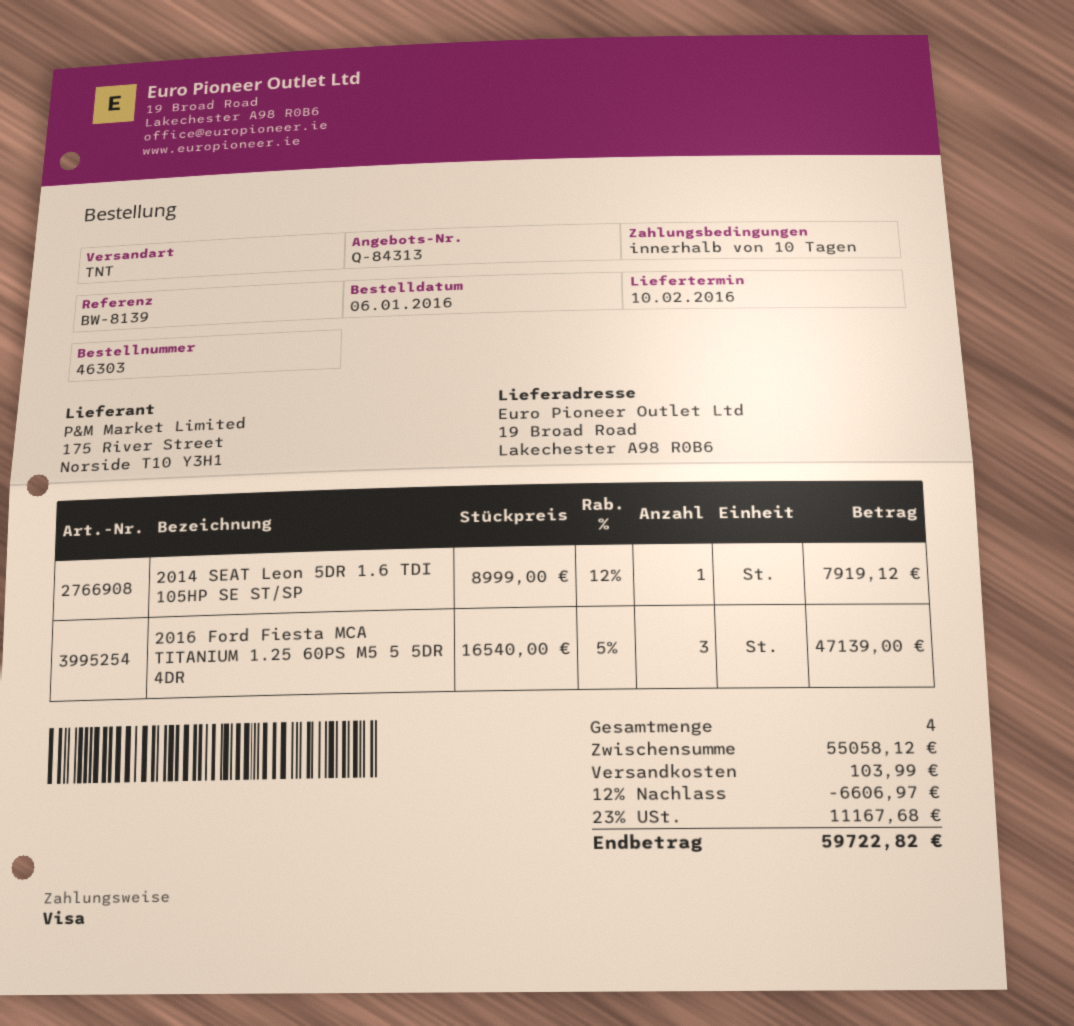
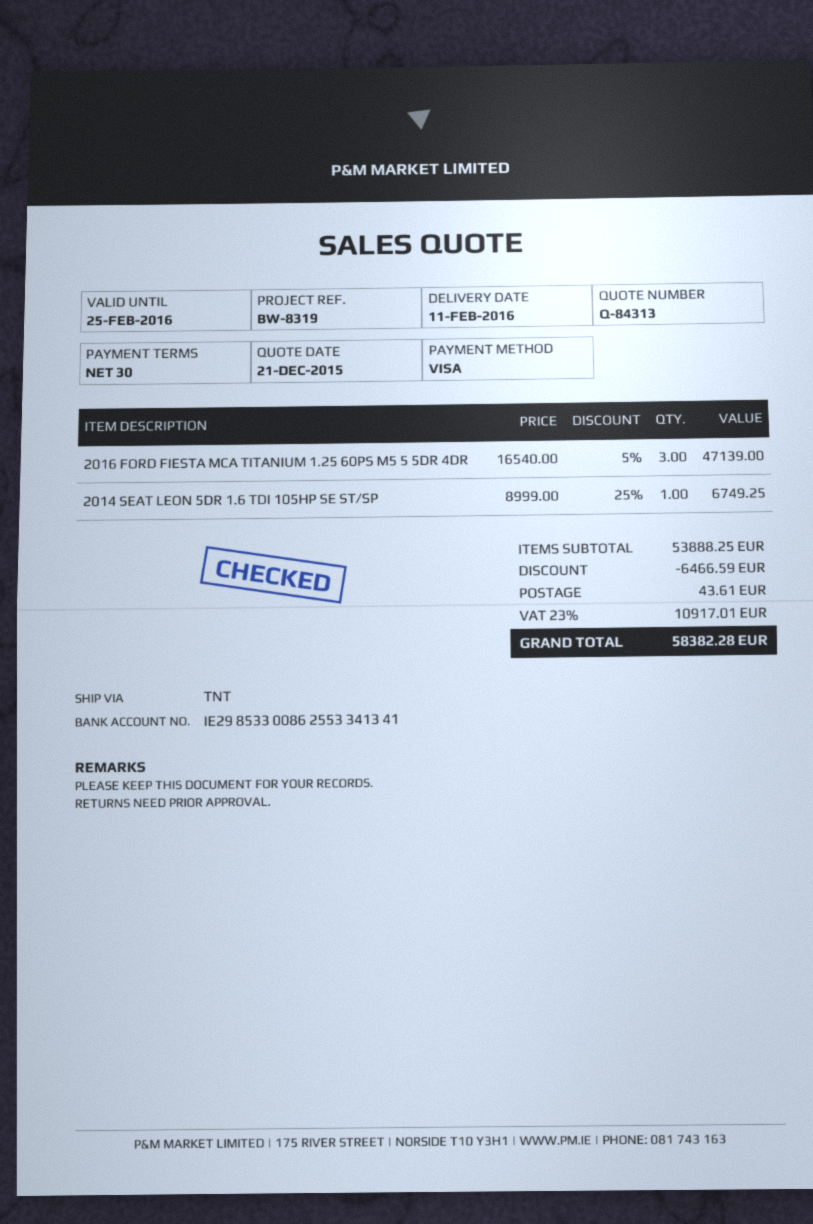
delivery date: 2016-02-10 -> 2016-02-11
payment terms: 10 days -> 30 days
reference: BW-8139 -> BW-8319
2014 SEAT Leon 5DR 1.6 TDI 105HP SE ST/SP: 1 x 8999.00 - 12% = 7919.12 -> 1 x 8999.00 - 25% = 6749.25
subtotal: 55058.12 -> 53888.25
discount: 6606.97 -> 6466.59
shipping: 103.99 -> 43.61
tax: 23% = 11167.68 -> 23% = 10917.01
total: 59722.82 -> 58382.28

